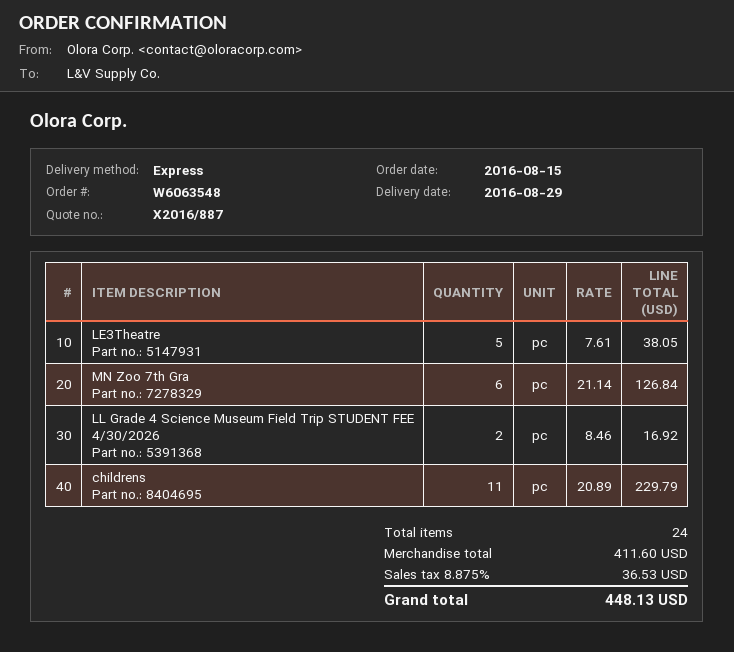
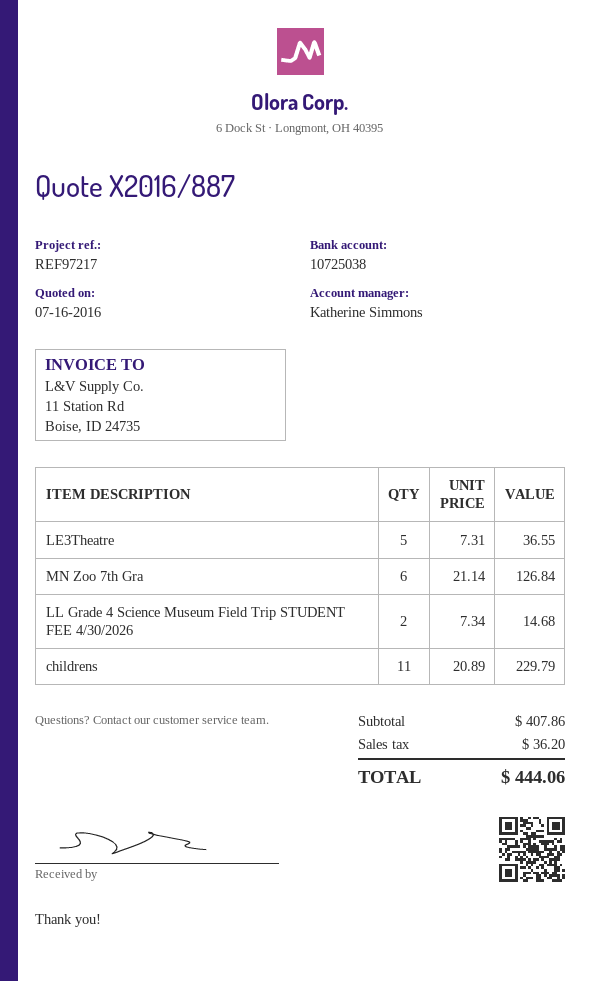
LE3Theatre: 5 x 7.61 = 38.05 -> 5 x 7.31 = 36.55
LL Grade 4 Science Museum Field Trip STUDENT FEE 4/30/2026: 2 x 8.46 = 16.92 -> 2 x 7.34 = 14.68
subtotal: 411.60 -> 407.86
tax: 36.53 -> 36.20
total: 448.13 -> 444.06

